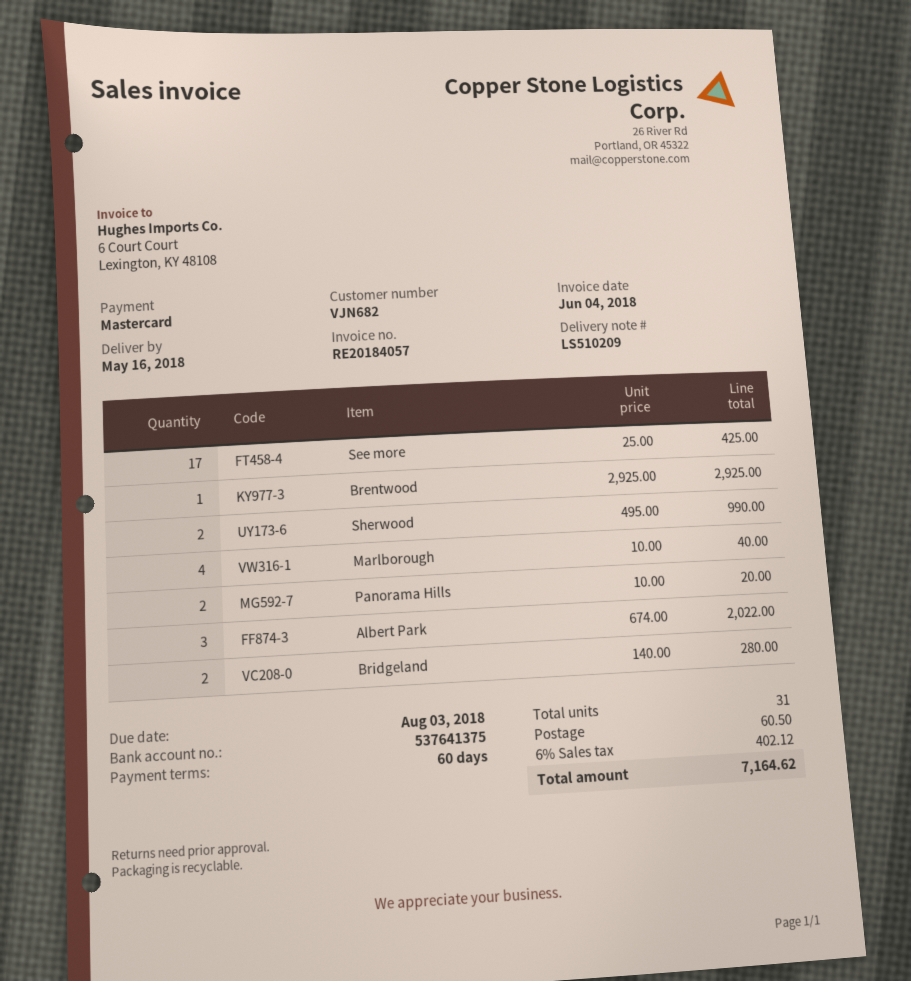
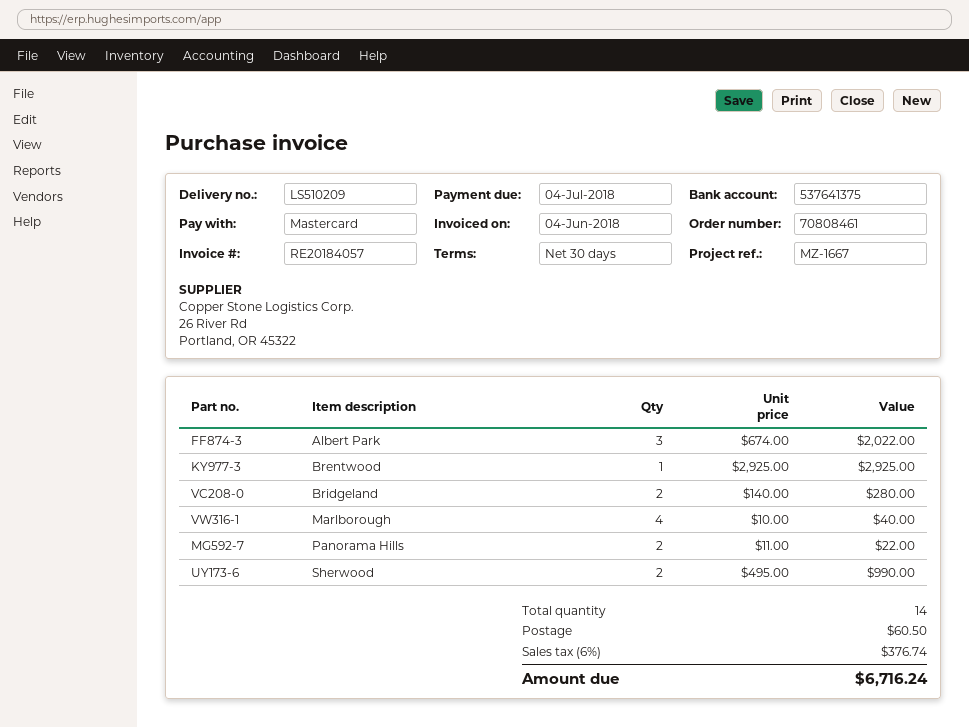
payment terms: 60 days -> 30 days
due date: 2018-08-03 -> 2018-07-04
See more: 17 x 25.00 = 425.00 -> none
Panorama Hills: 2 x 10.00 = 20.00 -> 2 x 11.00 = 22.00
total quantity: 31 -> 14
tax: 6% = 402.12 -> 6% = 376.74
total: 7164.62 -> 6716.24

